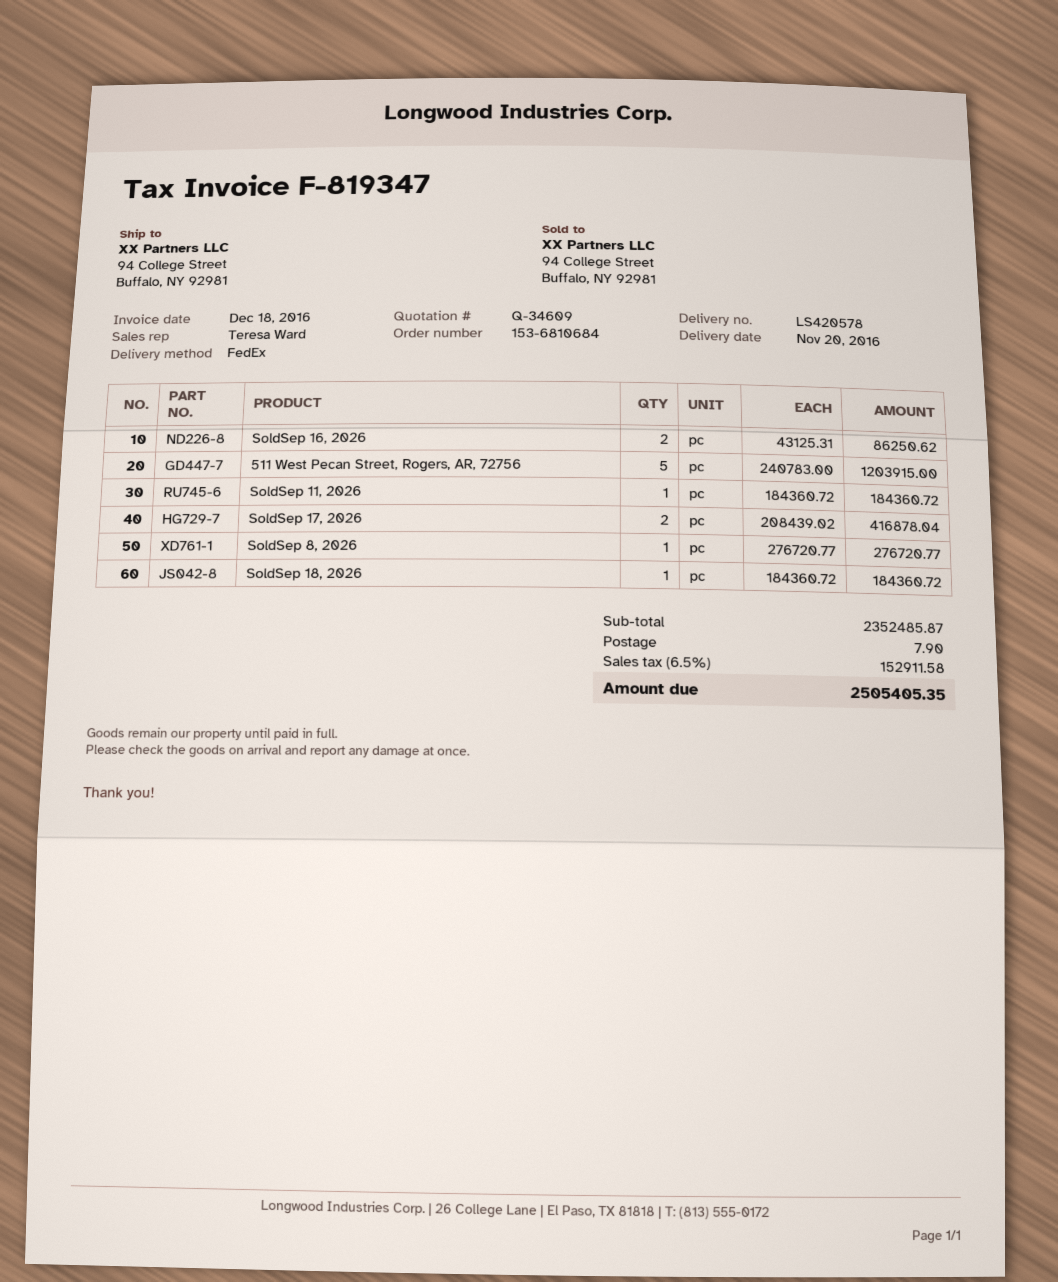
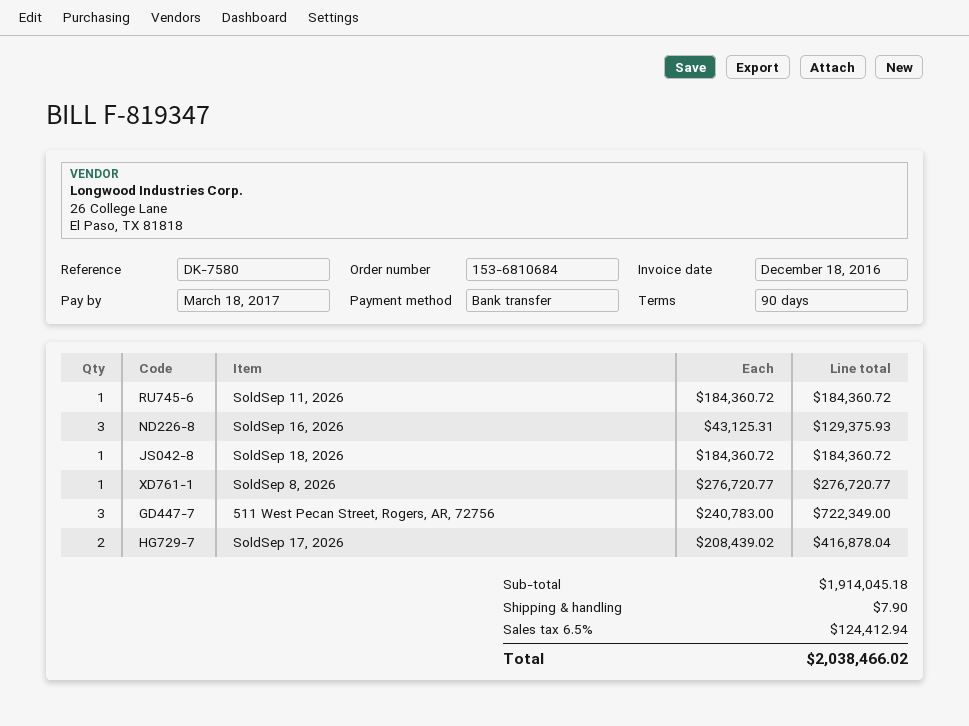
SoldSep 16, 2026: 2 x 43125.31 = 86250.62 -> 3 x 43125.31 = 129375.93
511 West Pecan Street, Rogers, AR, 72756: 5 x 240783.00 = 1203915.00 -> 3 x 240783.00 = 722349.00
subtotal: 2352485.87 -> 1914045.18
tax: 6.5% = 152911.58 -> 6.5% = 124412.94
total: 2505405.35 -> 2038466.02

